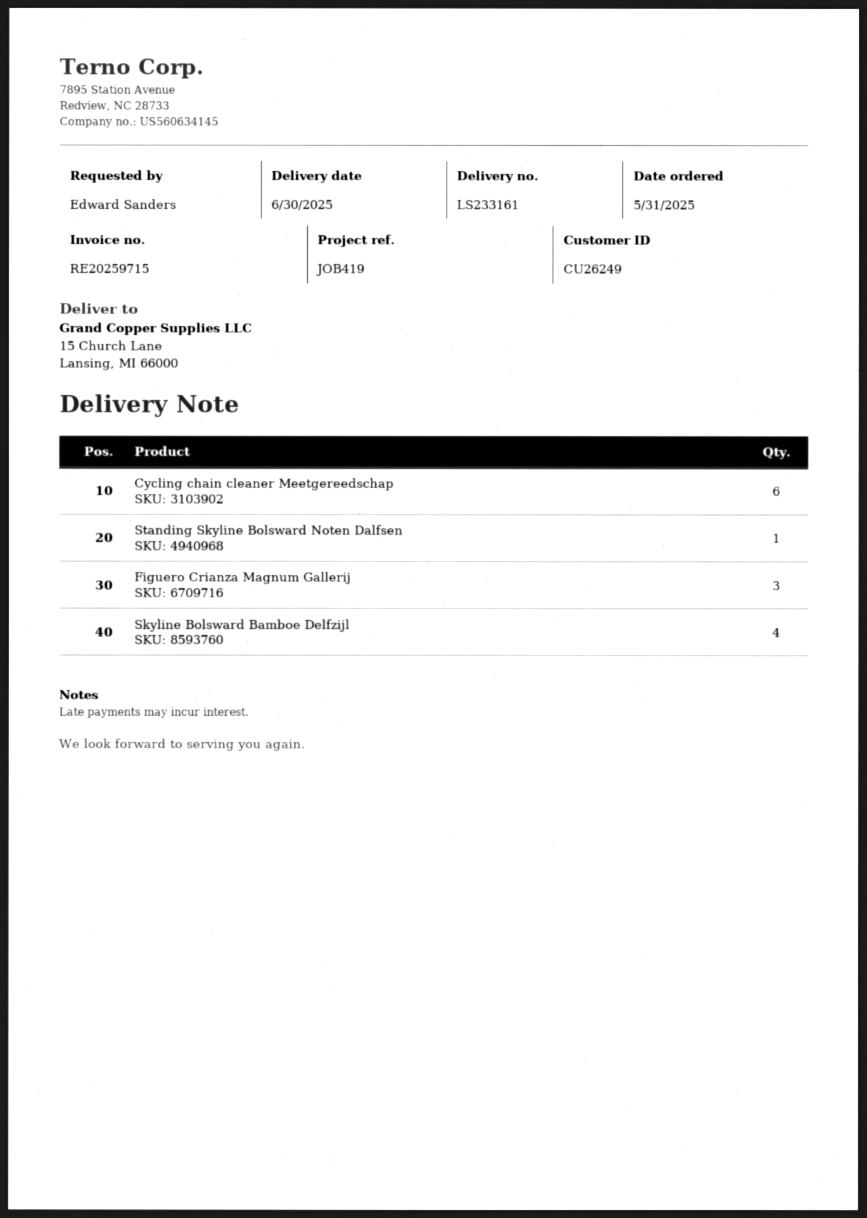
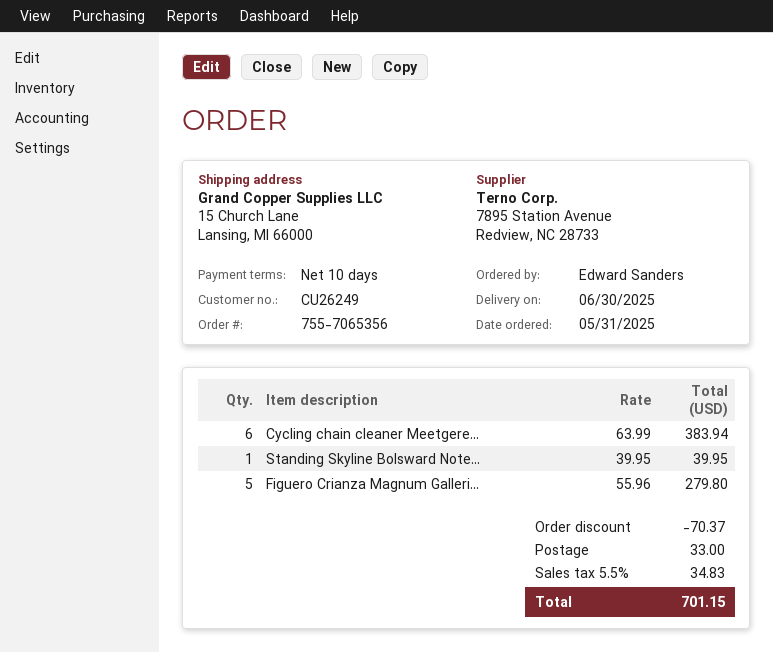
Figuero Crianza Magnum Gallerij: 3 -> 5
Skyline Bolsward Bamboe Delfzijl: 4 -> none

